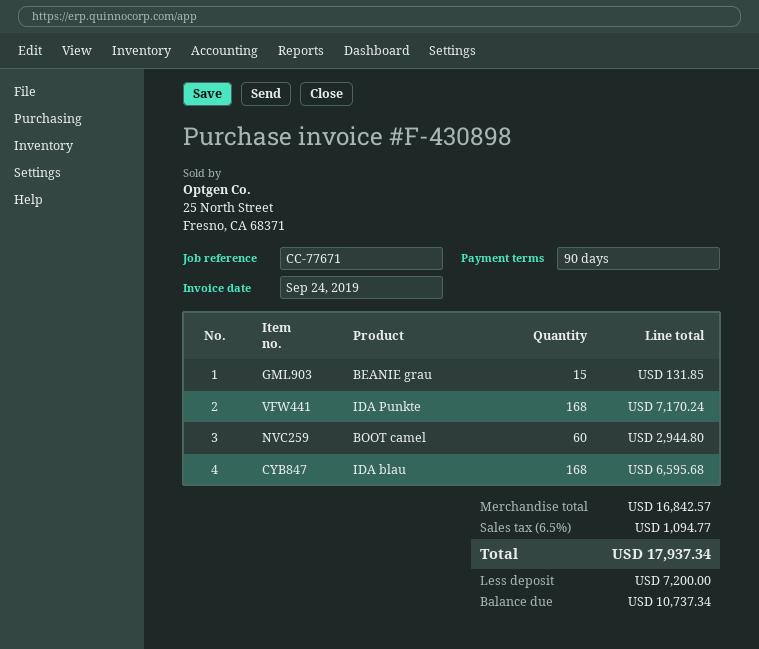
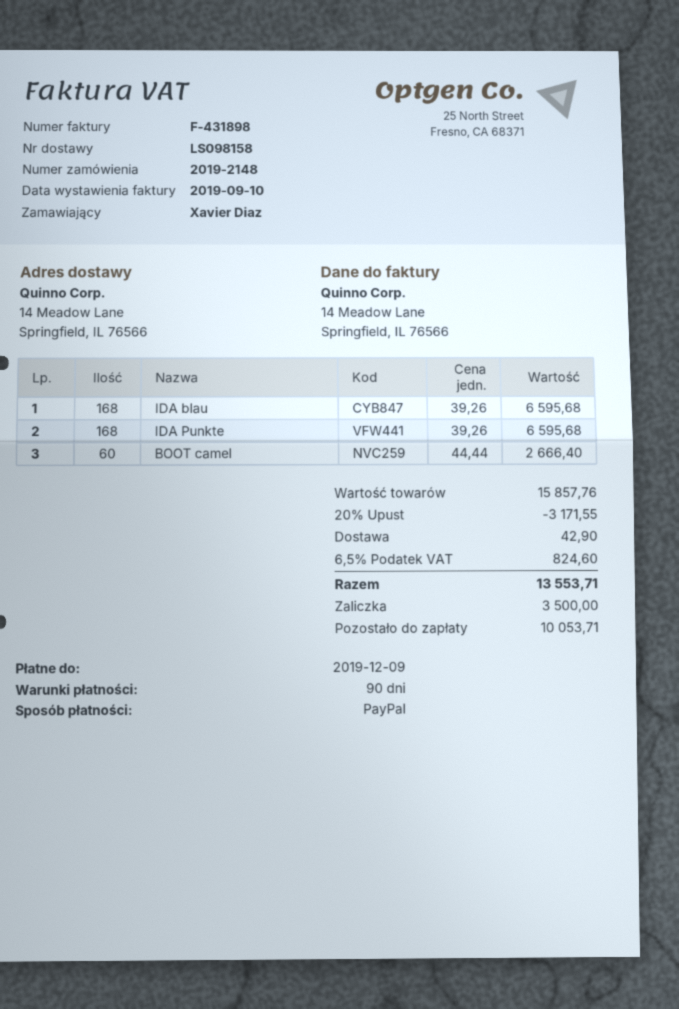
invoice number: F-430898 -> F-431898
invoice date: 2019-09-24 -> 2019-09-10
BEANIE grau: 15 for 131.85 -> none
IDA Punkte: 168 for 7170.24 -> 168 for 6595.68
BOOT camel: 60 for 2944.80 -> 60 for 2666.40
subtotal: 16842.57 -> 15857.76
discount: none -> 20% = 3171.55
shipping: none -> 42.90
tax: 6.5% = 1094.77 -> 6.5% = 824.60
total: 17937.34 -> 13553.71
deposit: 7200.00 -> 3500.00
balance: 10737.34 -> 10053.71

